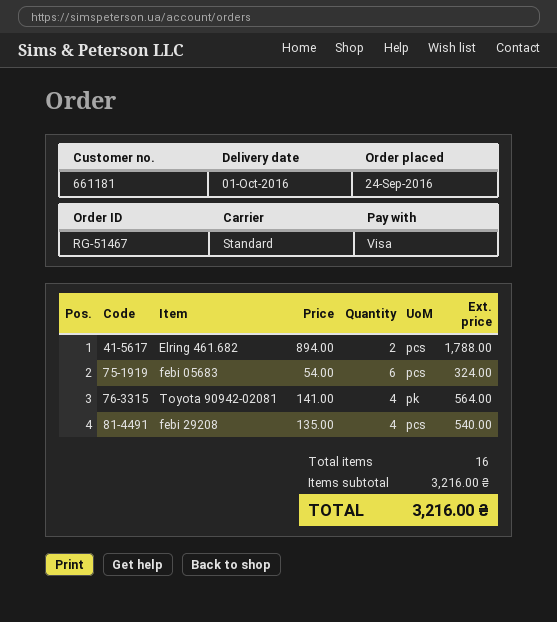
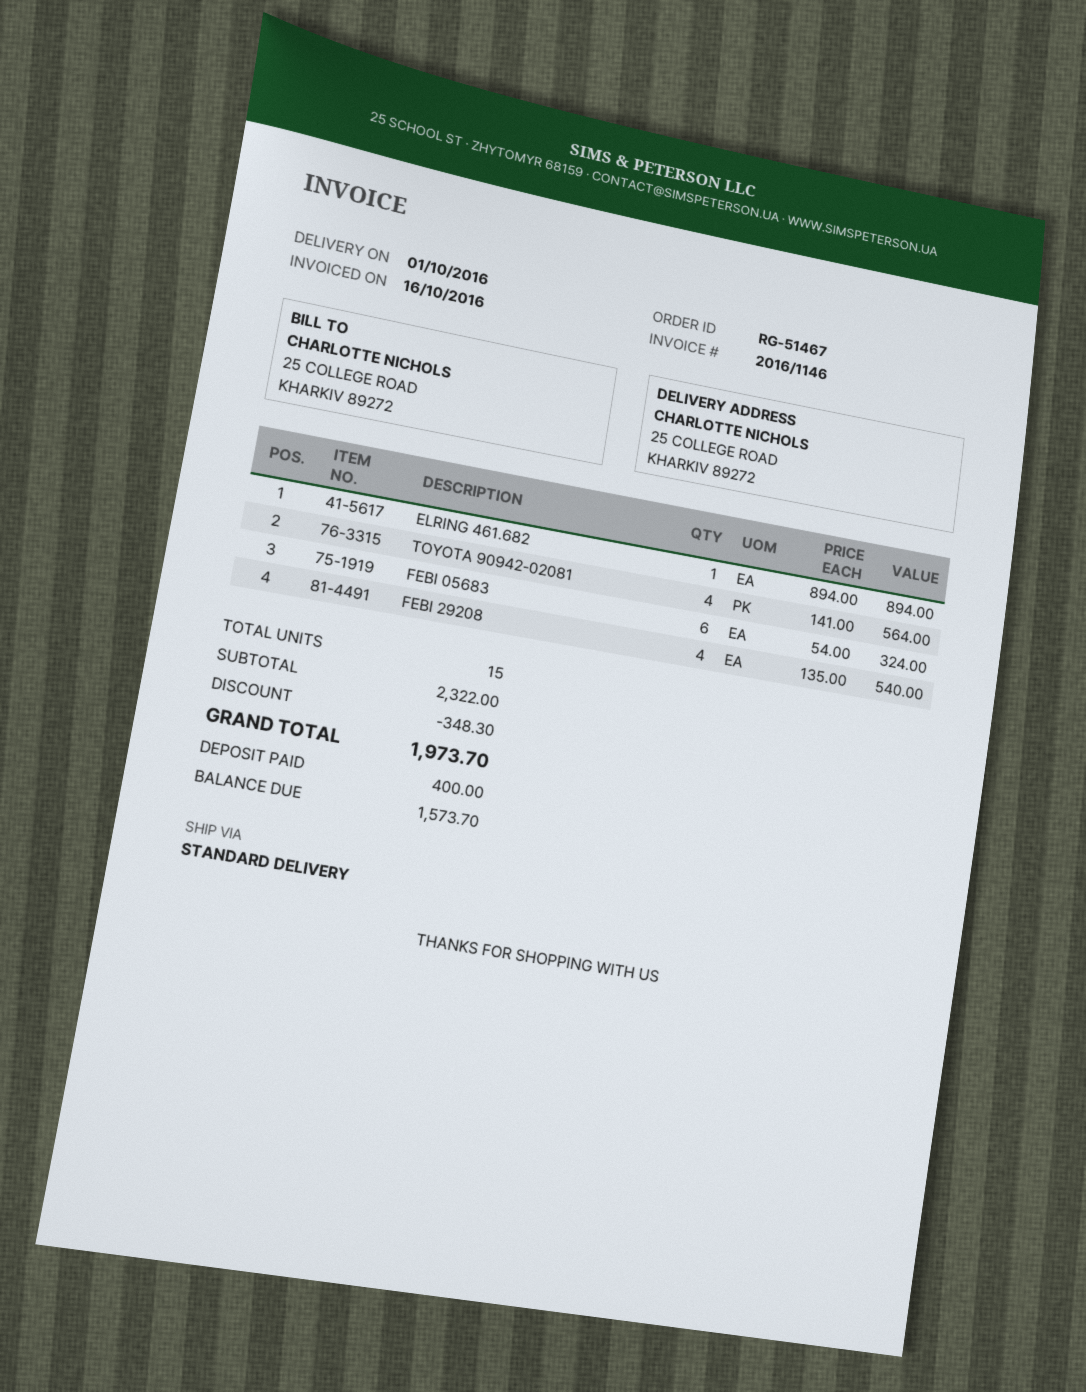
Elring 461.682: 2 x 894.00 = 1788.00 -> 1 x 894.00 = 894.00
total quantity: 16 -> 15
subtotal: 3216.00 -> 2322.00
discount: none -> 348.30
total: 3216.00 -> 1973.70

